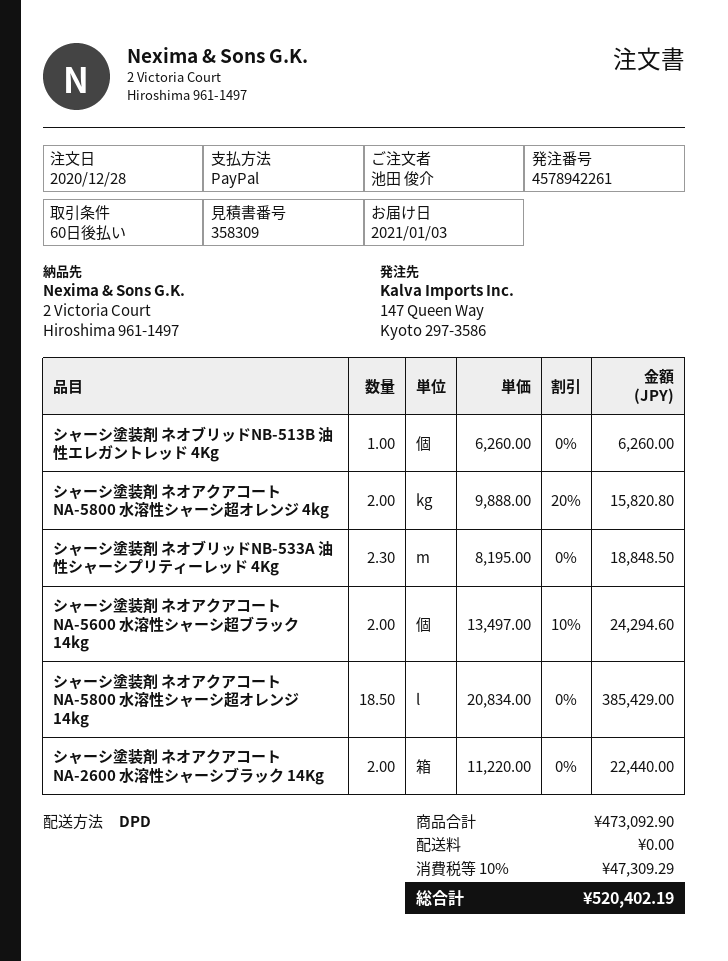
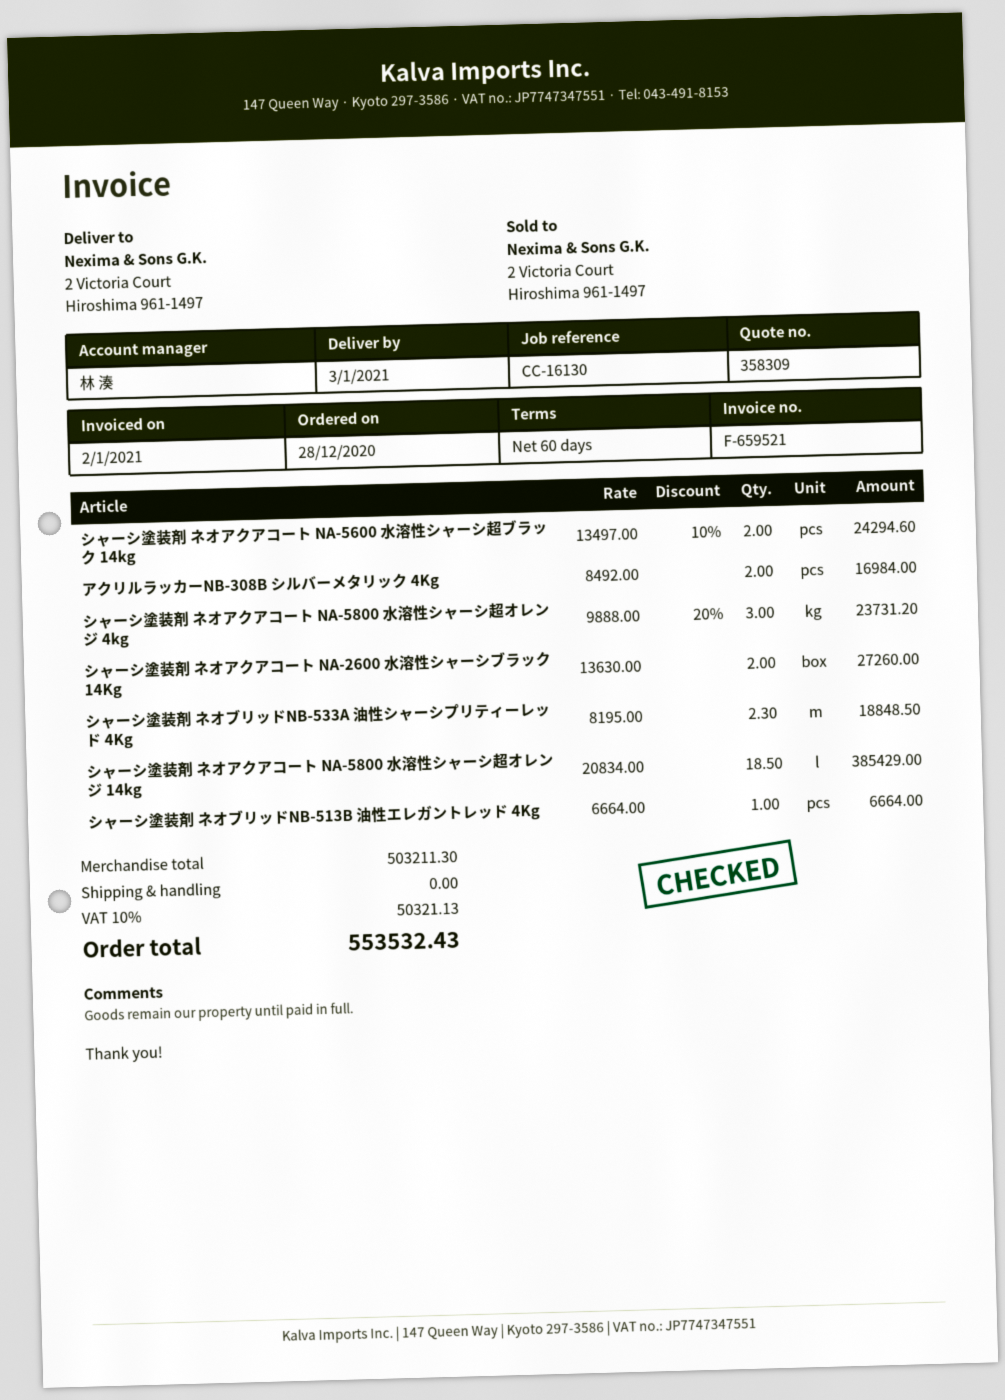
シャーシ塗装剤 ネオブリッドNB-513B 油性エレガントレッド 4Kg: 1 x 6260.00 = 6260.00 -> 1 x 6664.00 = 6664.00
シャーシ塗装剤 ネオアクアコート NA-5800 水溶性シャーシ超オレンジ 4kg: 2 x 9888.00 - 20% = 15820.80 -> 3 x 9888.00 - 20% = 23731.20
シャーシ塗装剤 ネオアクアコート NA-2600 水溶性シャーシブラック 14Kg: 2 x 11220.00 = 22440.00 -> 2 x 13630.00 = 27260.00
アクリルラッカーNB-308B シルバーメタリック 4Kg: none -> 2 x 8492.00 = 16984.00
subtotal: 473092.90 -> 503211.30
tax: 10% = 47309.29 -> 10% = 50321.13
total: 520402.19 -> 553532.43

